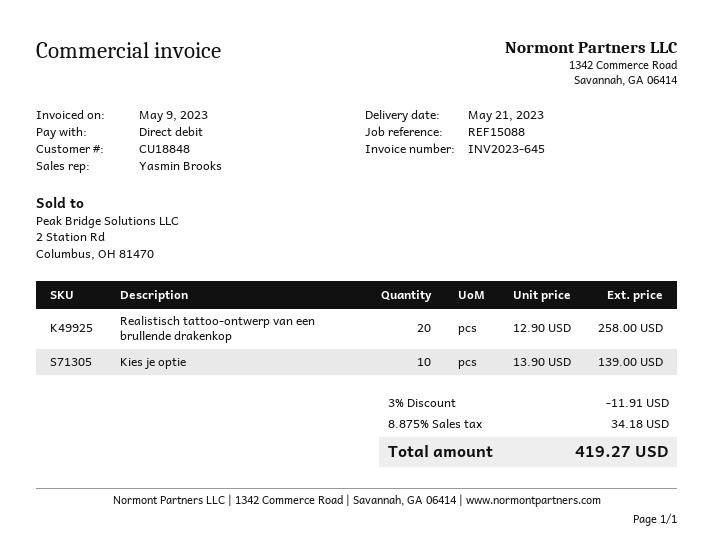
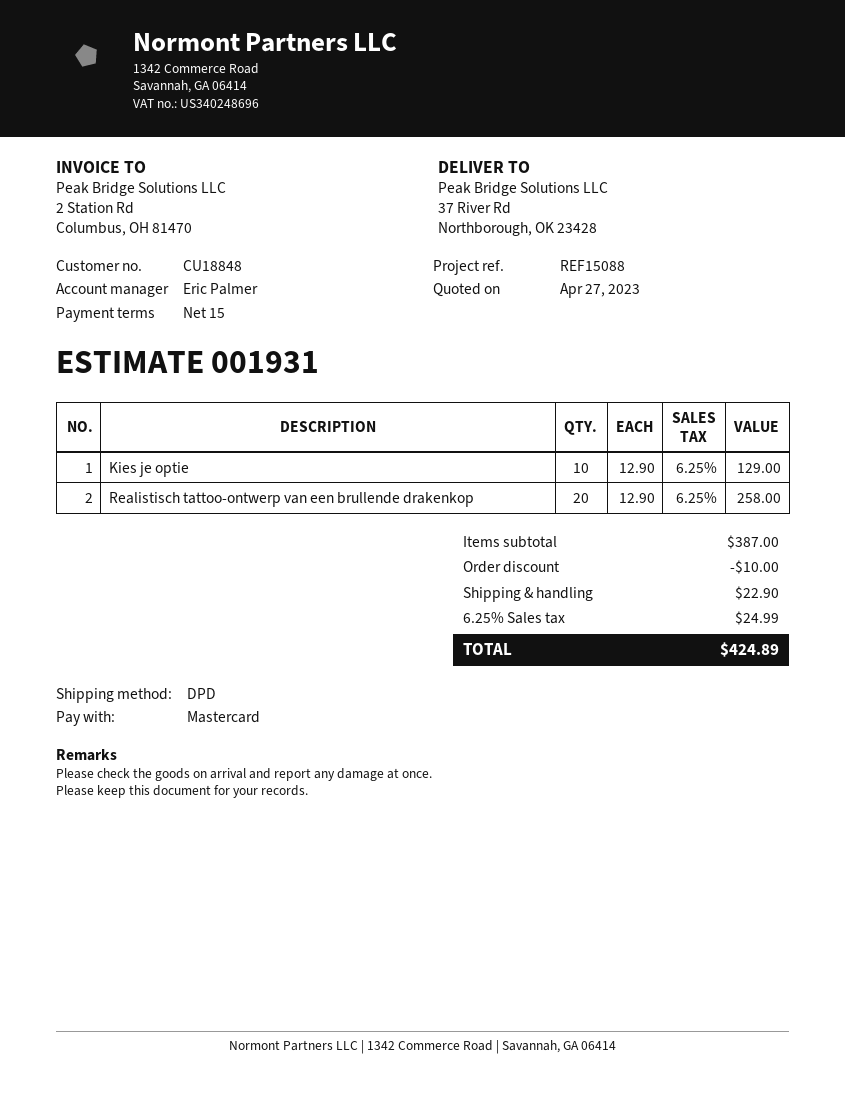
sales rep: Yasmin Brooks -> Eric Palmer
payment method: direct debit -> Mastercard
Kies je optie: 10 x 13.90 = 139.00 -> 10 x 12.90 = 129.00
discount: 11.91 -> 10.00
shipping: none -> 22.90
tax: 8.875% = 34.18 -> 6.25% = 24.99
total: 419.27 -> 424.89

